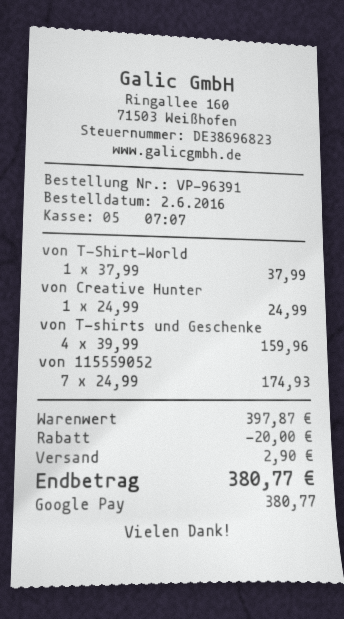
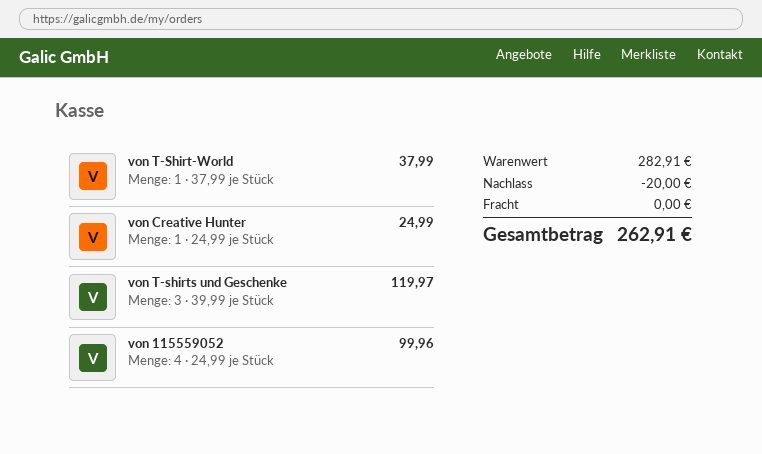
von T-shirts und Geschenke: 4 x 39.99 = 159.96 -> 3 x 39.99 = 119.97
von 115559052: 7 x 24.99 = 174.93 -> 4 x 24.99 = 99.96
subtotal: 397.87 -> 282.91
shipping: 2.90 -> 0.00
total: 380.77 -> 262.91

